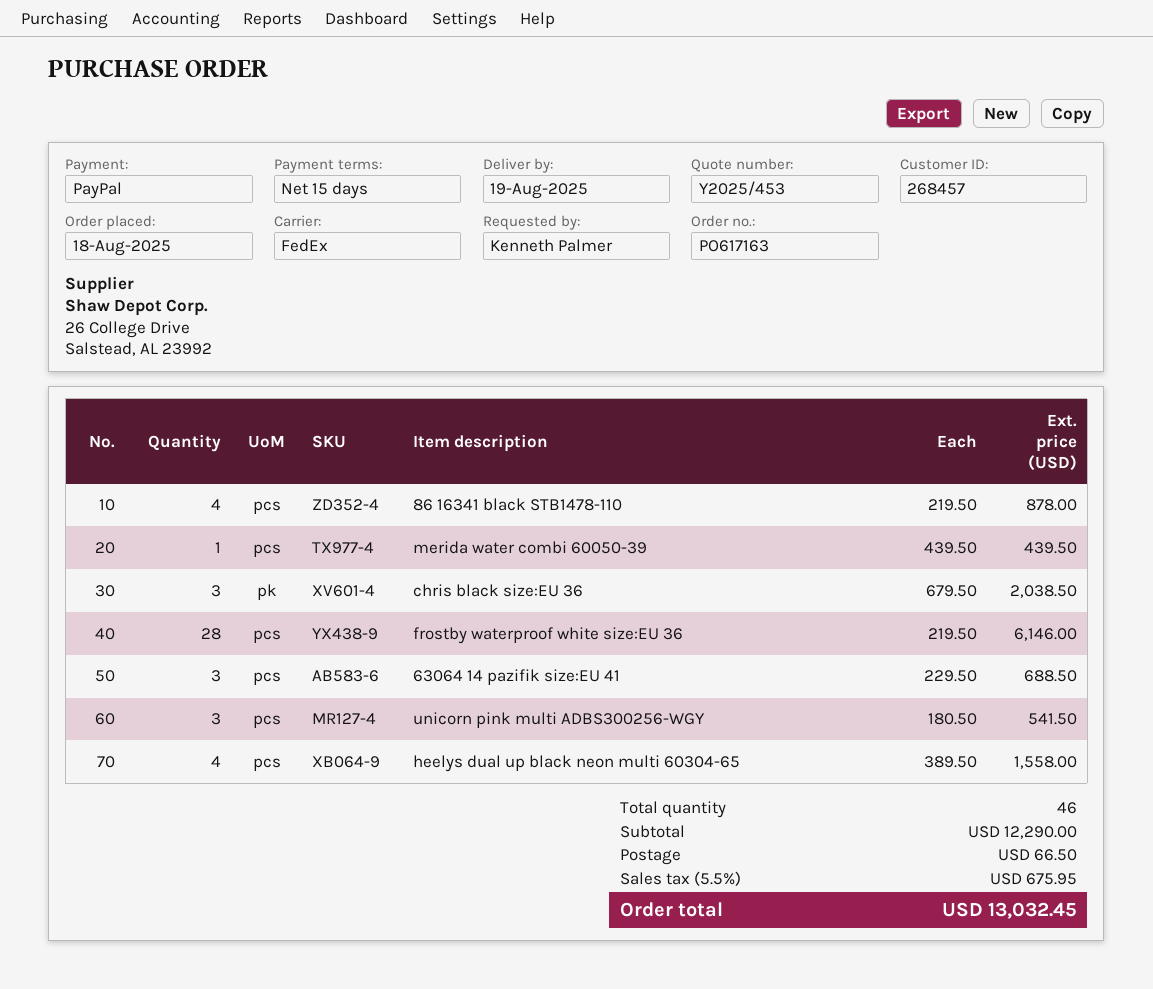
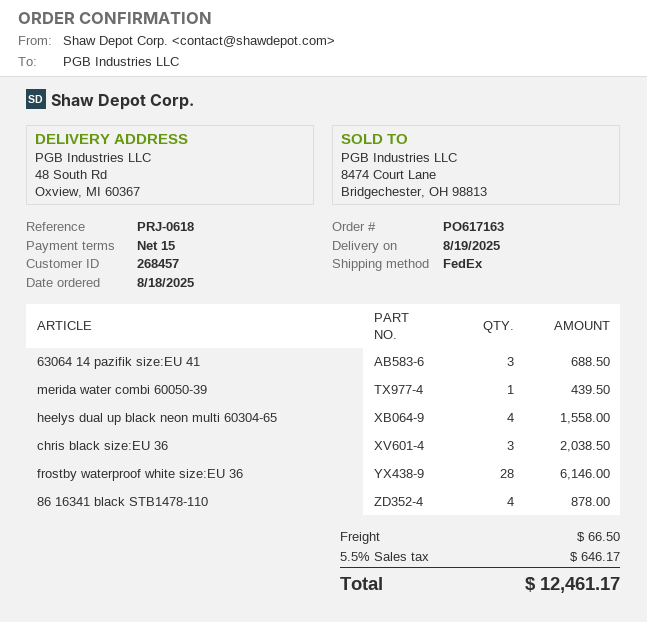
unicorn pink multi ADBS300256-WGY: 3 for 541.50 -> none
tax: 5.5% = 675.95 -> 5.5% = 646.17
total: 13032.45 -> 12461.17

